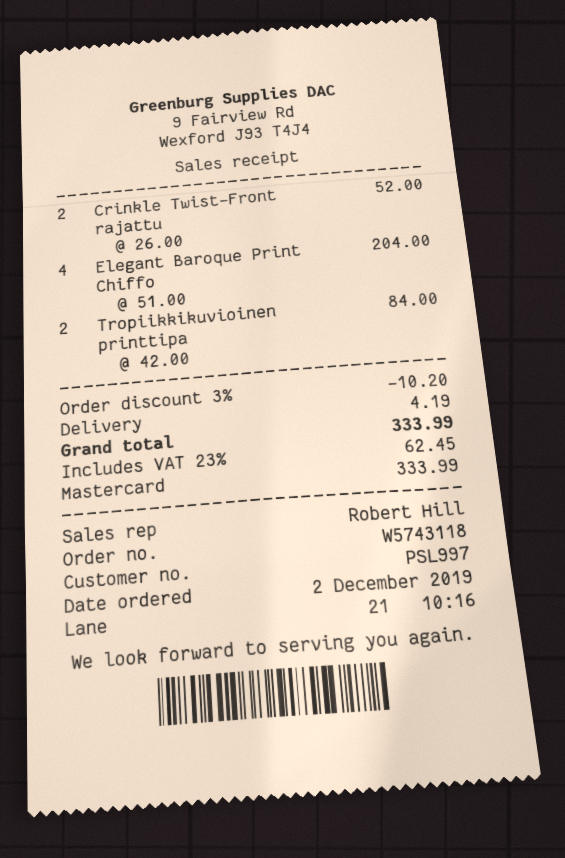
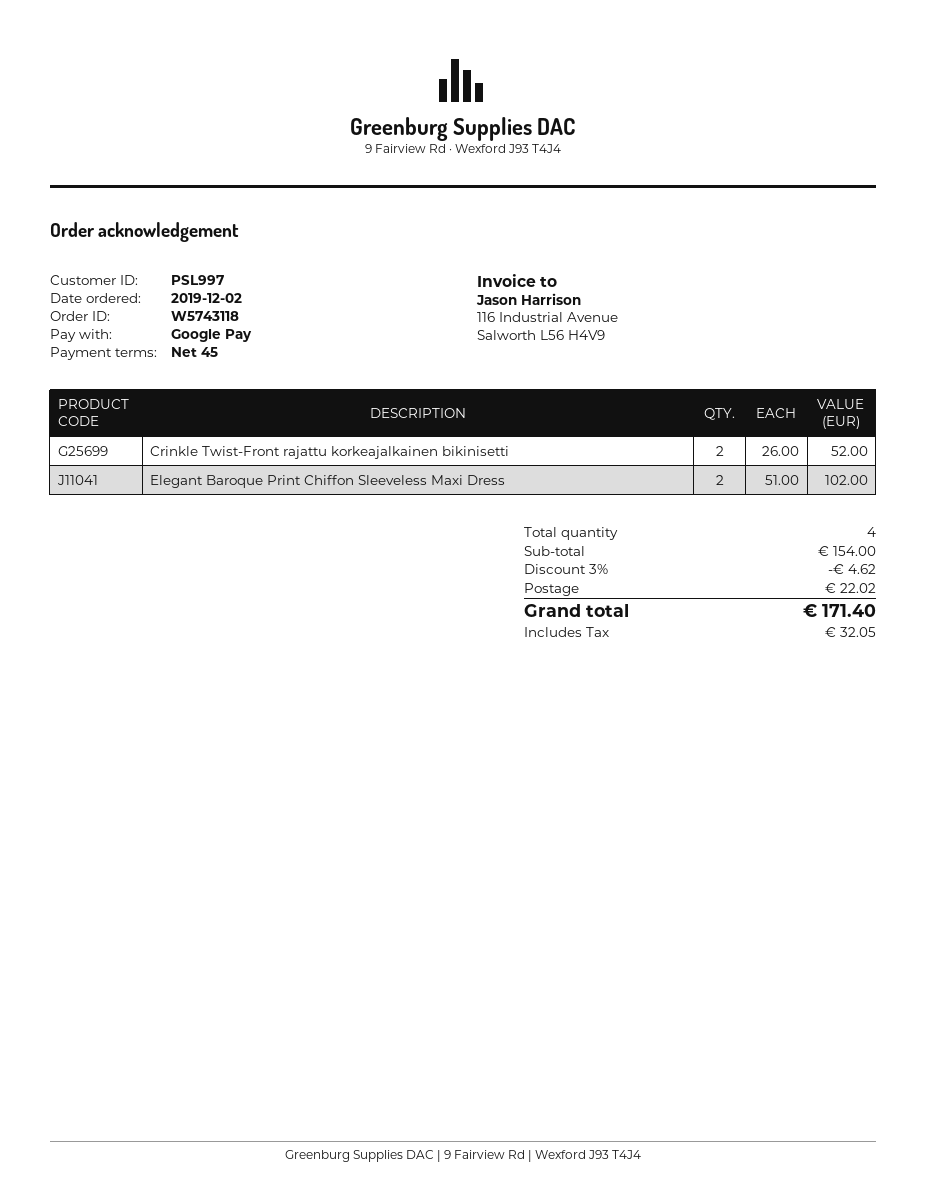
payment method: Mastercard -> Google Pay
Elegant Baroque Print Chiffo: 4 x 51.00 = 204.00 -> 2 x 51.00 = 102.00
Tropiikkikuvioinen printtipa: 2 x 42.00 = 84.00 -> none
discount: 3% = 10.20 -> 3% = 4.62
shipping: 4.19 -> 22.02
tax: 62.45 -> 32.05
total: 333.99 -> 171.40

